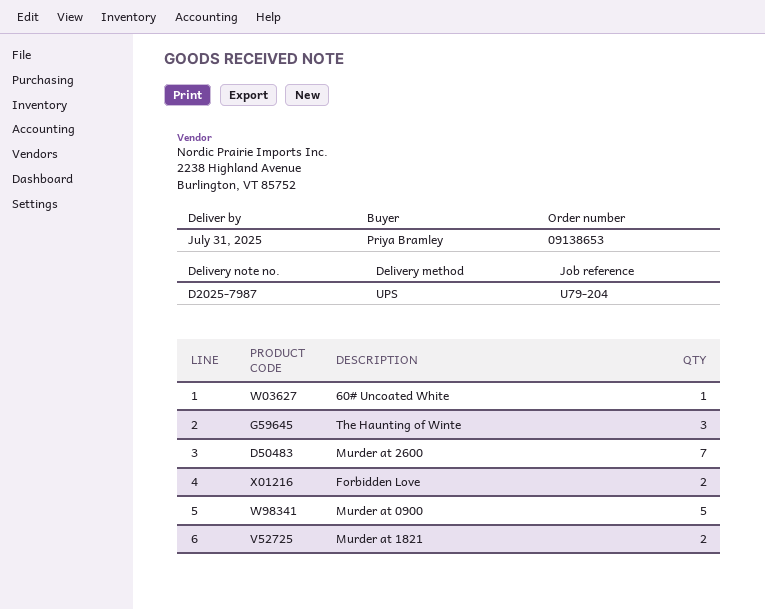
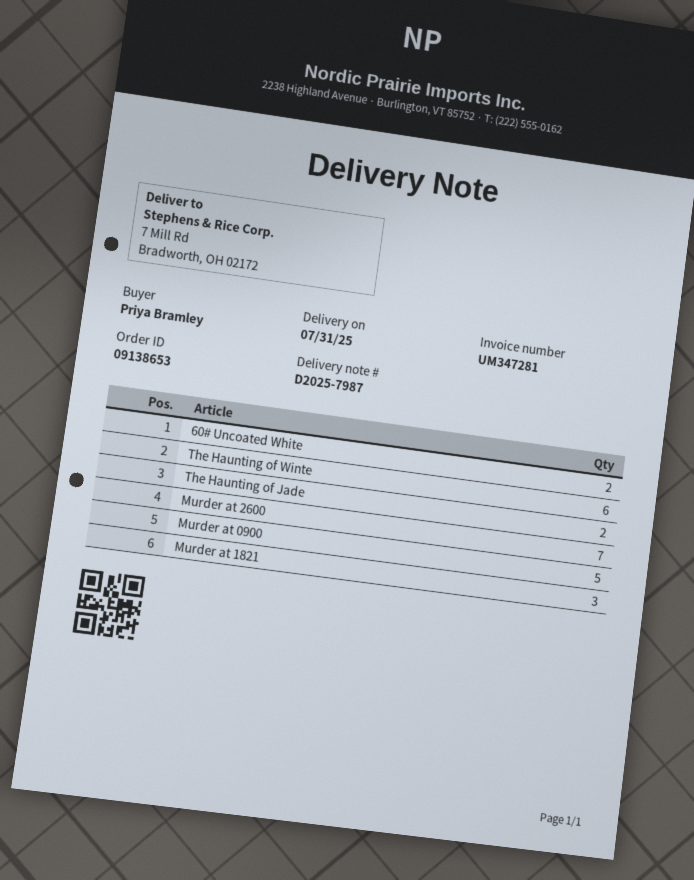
60# Uncoated White: 1 -> 2
The Haunting of Winte: 3 -> 6
Forbidden Love: 2 -> none
Murder at 1821: 2 -> 3
The Haunting of Jade: none -> 2

